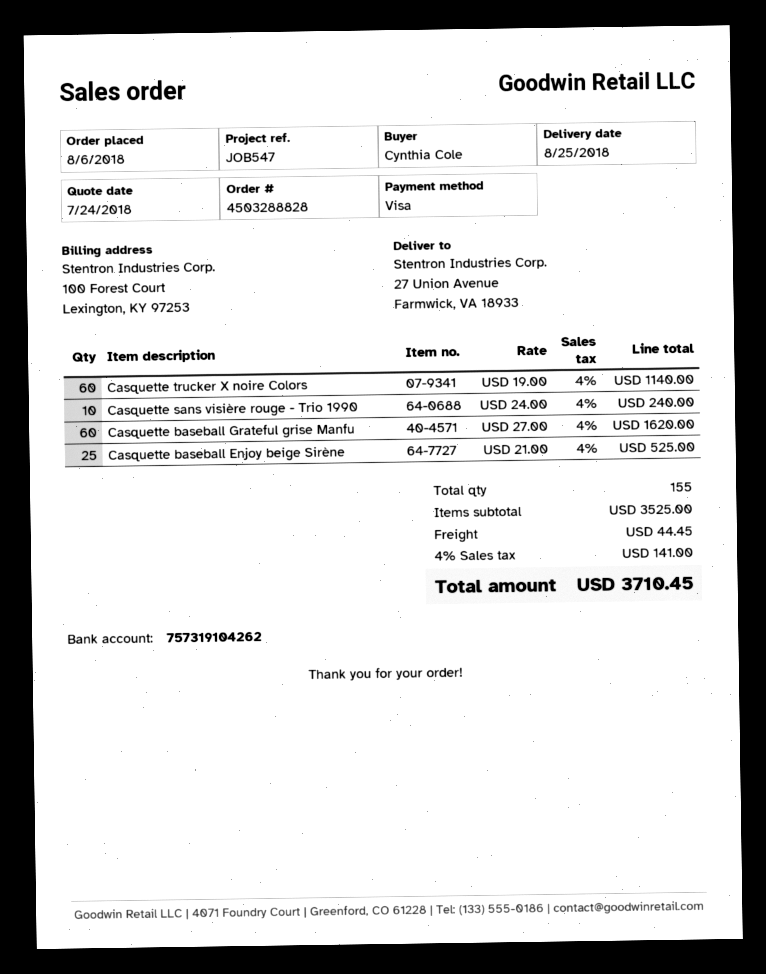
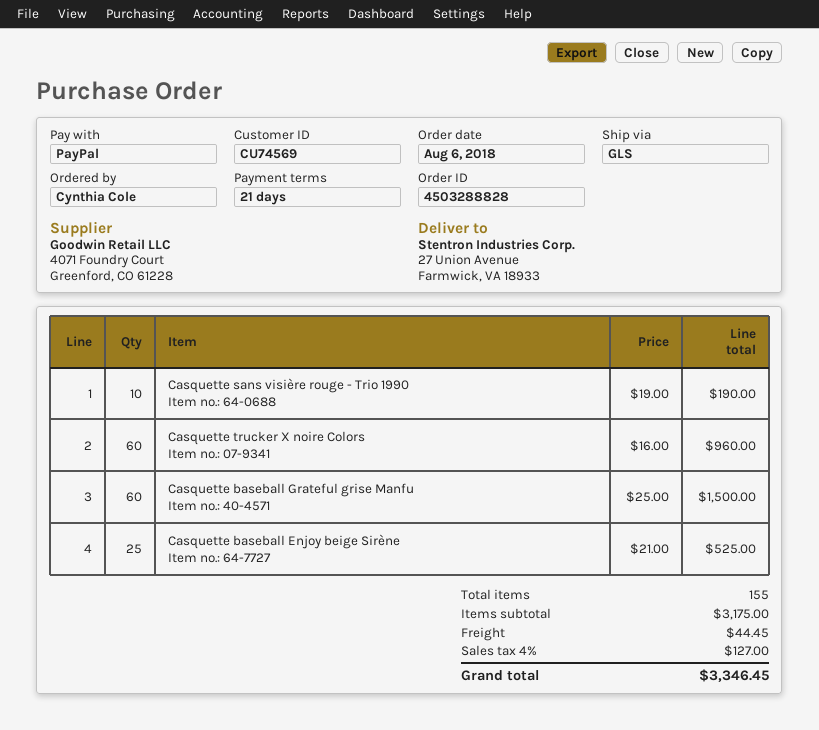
payment method: Visa -> PayPal
Casquette trucker X noire Colors: 60 x 19.00 = 1140.00 -> 60 x 16.00 = 960.00
Casquette sans visière rouge - Trio 1990: 10 x 24.00 = 240.00 -> 10 x 19.00 = 190.00
Casquette baseball Grateful grise Manfu: 60 x 27.00 = 1620.00 -> 60 x 25.00 = 1500.00
subtotal: 3525.00 -> 3175.00
tax: 4% = 141.00 -> 4% = 127.00
total: 3710.45 -> 3346.45

